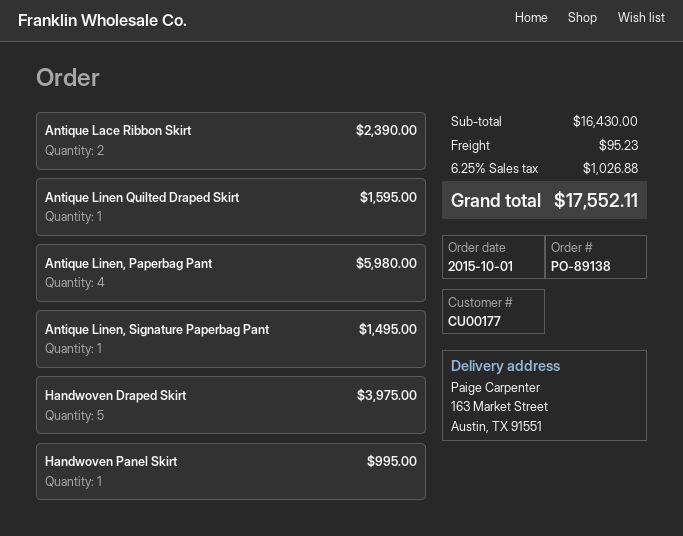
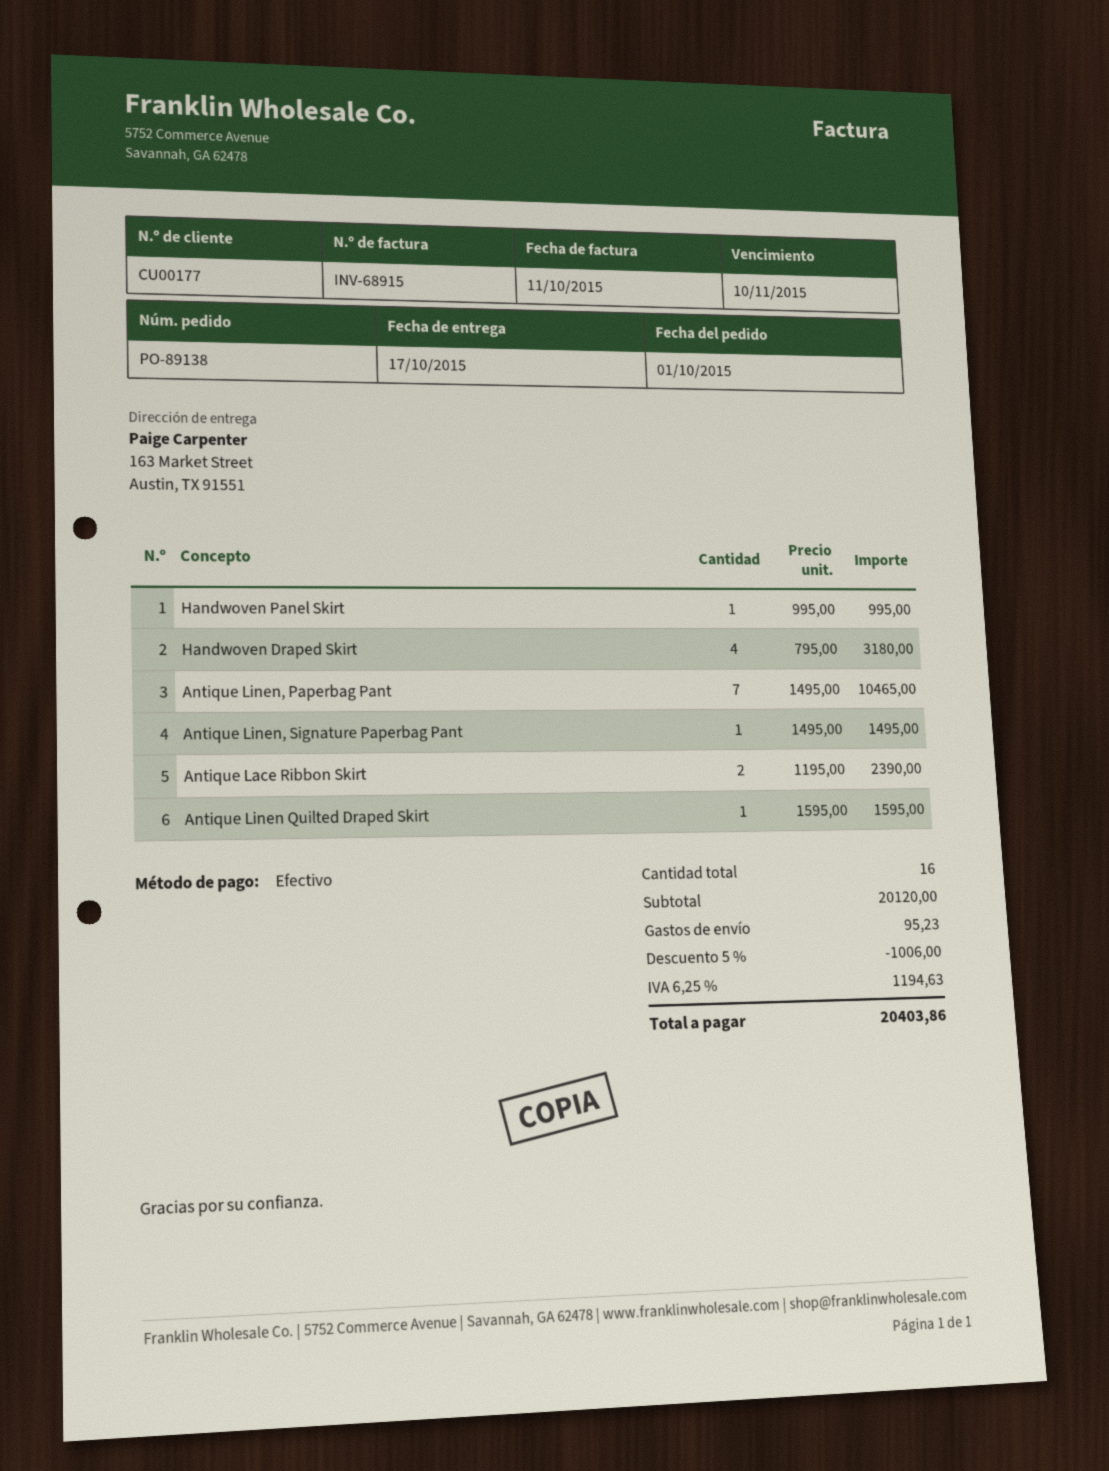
Antique Linen, Paperbag Pant: 4 for 5980.00 -> 7 for 10465.00
Handwoven Draped Skirt: 5 for 3975.00 -> 4 for 3180.00
subtotal: 16430.00 -> 20120.00
discount: none -> 5% = 1006.00
tax: 6.25% = 1026.88 -> 6.25% = 1194.63
total: 17552.11 -> 20403.86

